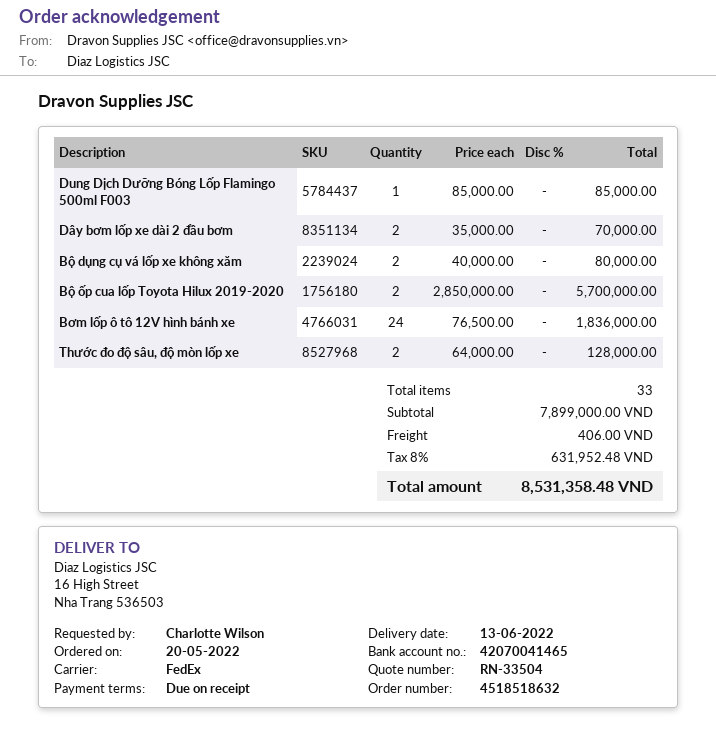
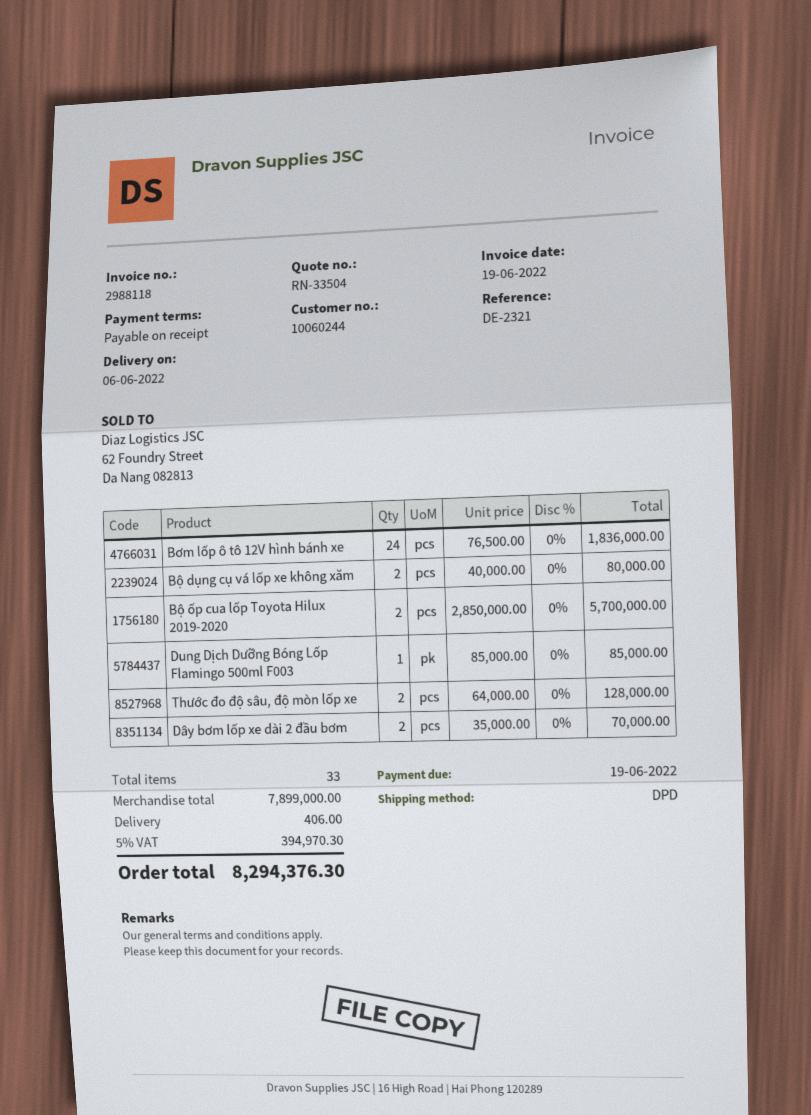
delivery date: 2022-06-13 -> 2022-06-06
shipping method: FedEx -> DPD
tax: 8% = 631952.48 -> 5% = 394970.30
total: 8531358.48 -> 8294376.30

